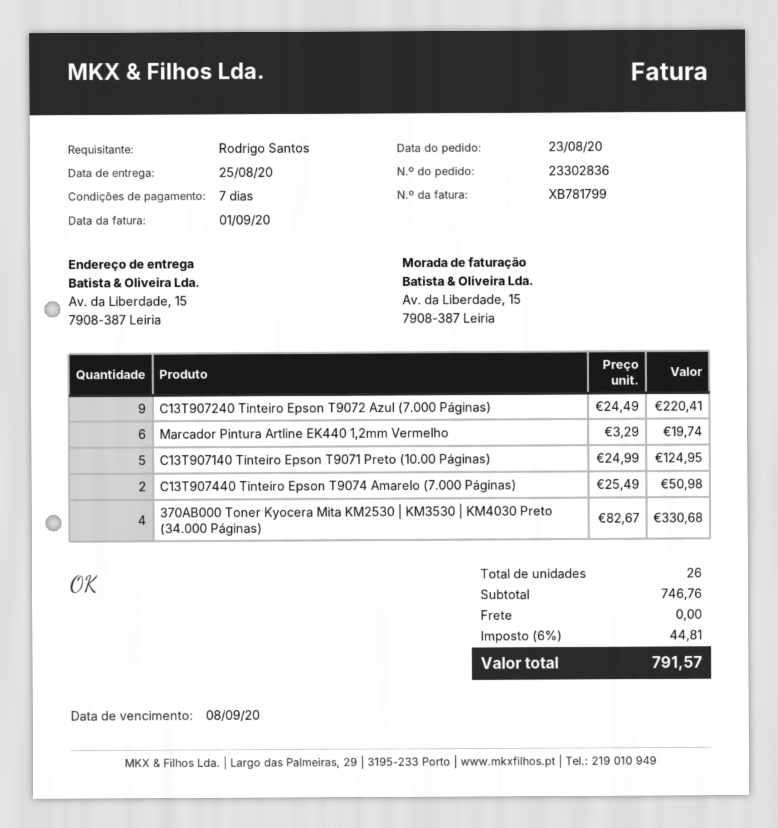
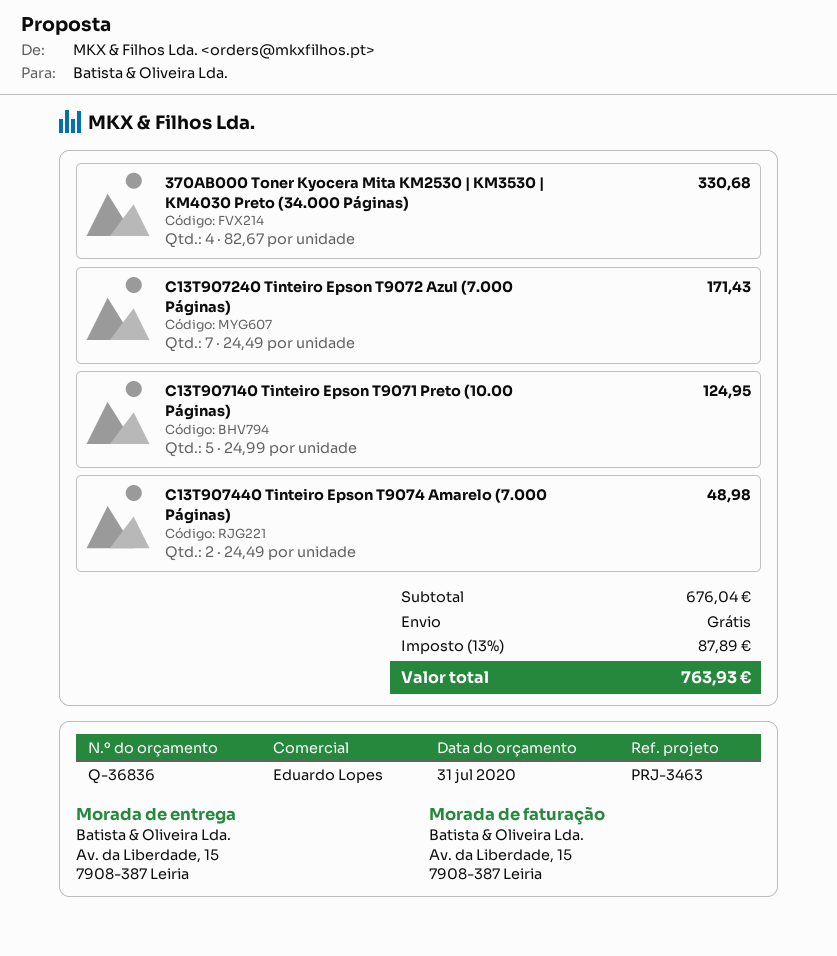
C13T907240 Tinteiro Epson T9072 Azul (7.000 Páginas): 9 x 24.49 = 220.41 -> 7 x 24.49 = 171.43
Marcador Pintura Artline EK440 1,2mm Vermelho: 6 x 3.29 = 19.74 -> none
C13T907440 Tinteiro Epson T9074 Amarelo (7.000 Páginas): 2 x 25.49 = 50.98 -> 2 x 24.49 = 48.98
subtotal: 746.76 -> 676.04
tax: 6% = 44.81 -> 13% = 87.89
total: 791.57 -> 763.93

